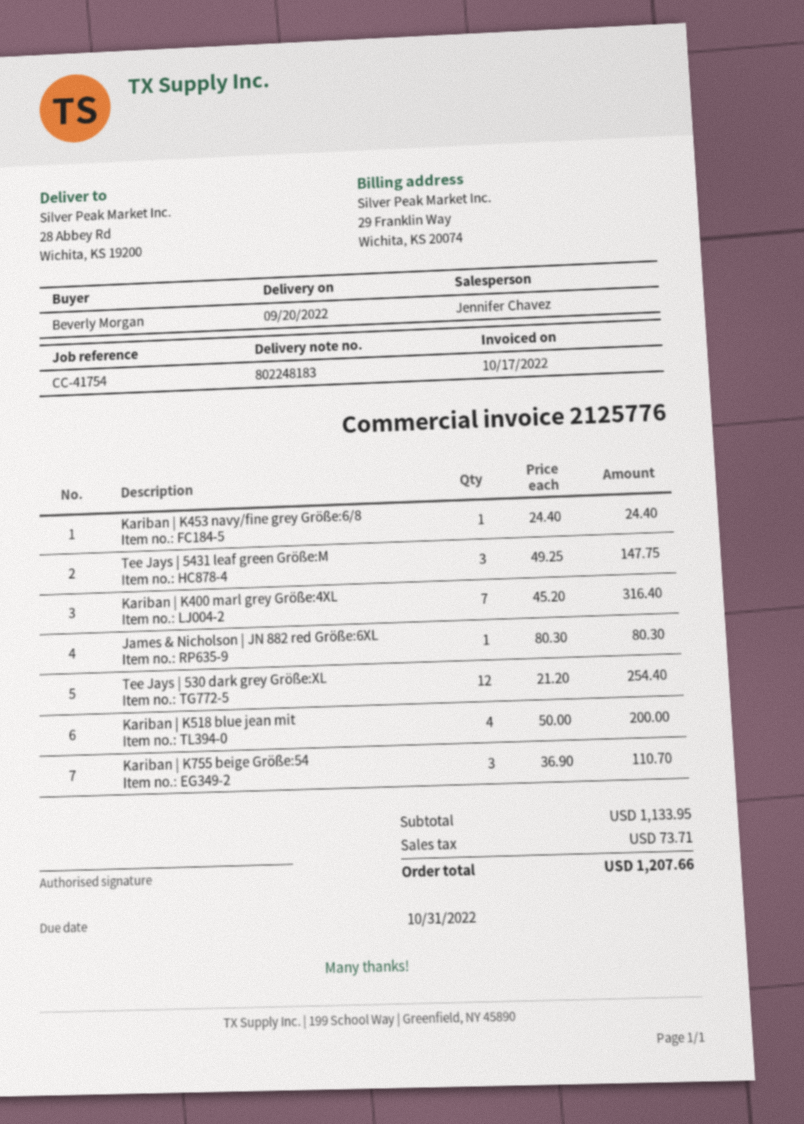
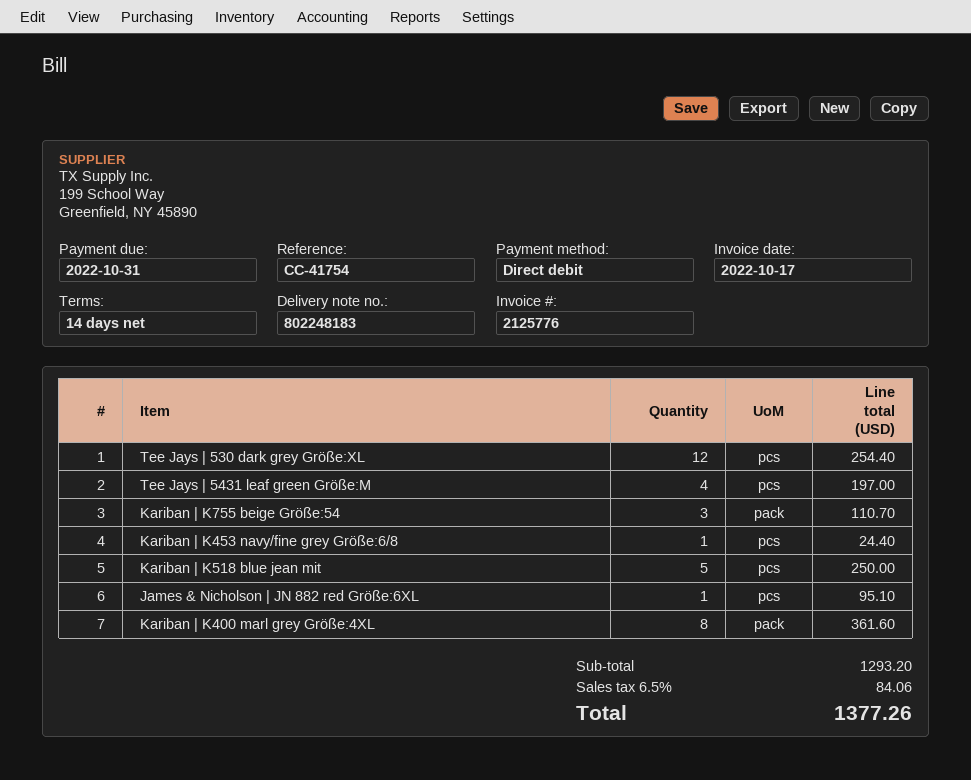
Tee Jays | 5431 leaf green Größe:M: 3 for 147.75 -> 4 for 197.00
Kariban | K400 marl grey Größe:4XL: 7 for 316.40 -> 8 for 361.60
James & Nicholson | JN 882 red Größe:6XL: 1 for 80.30 -> 1 for 95.10
Kariban | K518 blue jean mit: 4 for 200.00 -> 5 for 250.00
subtotal: 1133.95 -> 1293.20
tax: 73.71 -> 84.06
total: 1207.66 -> 1377.26

